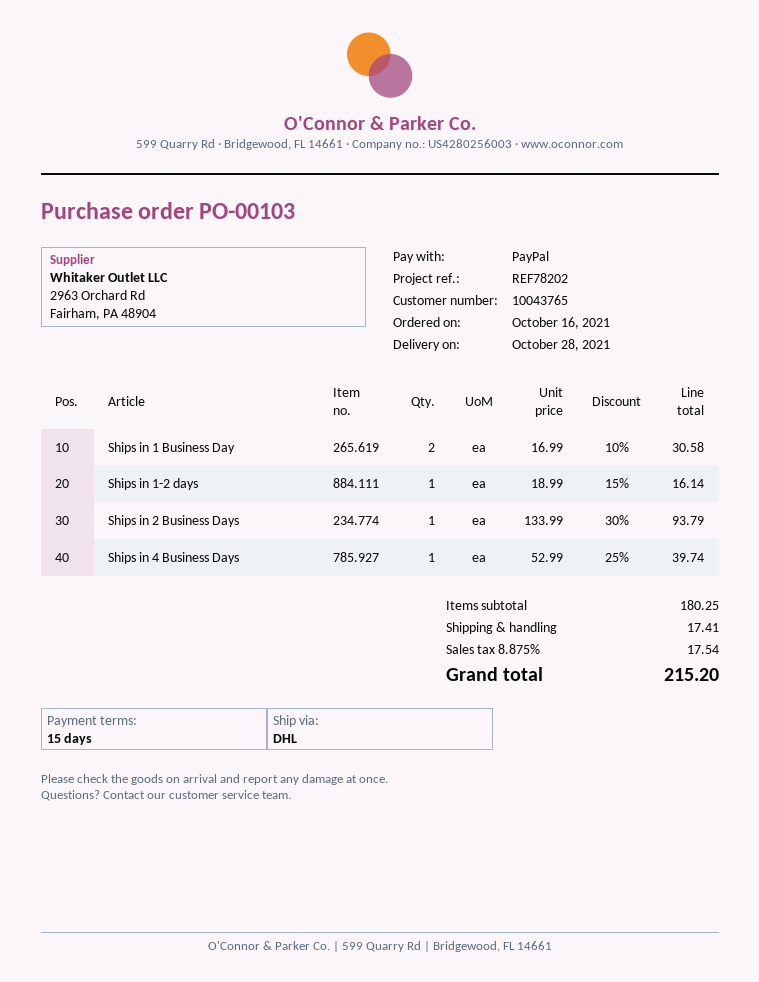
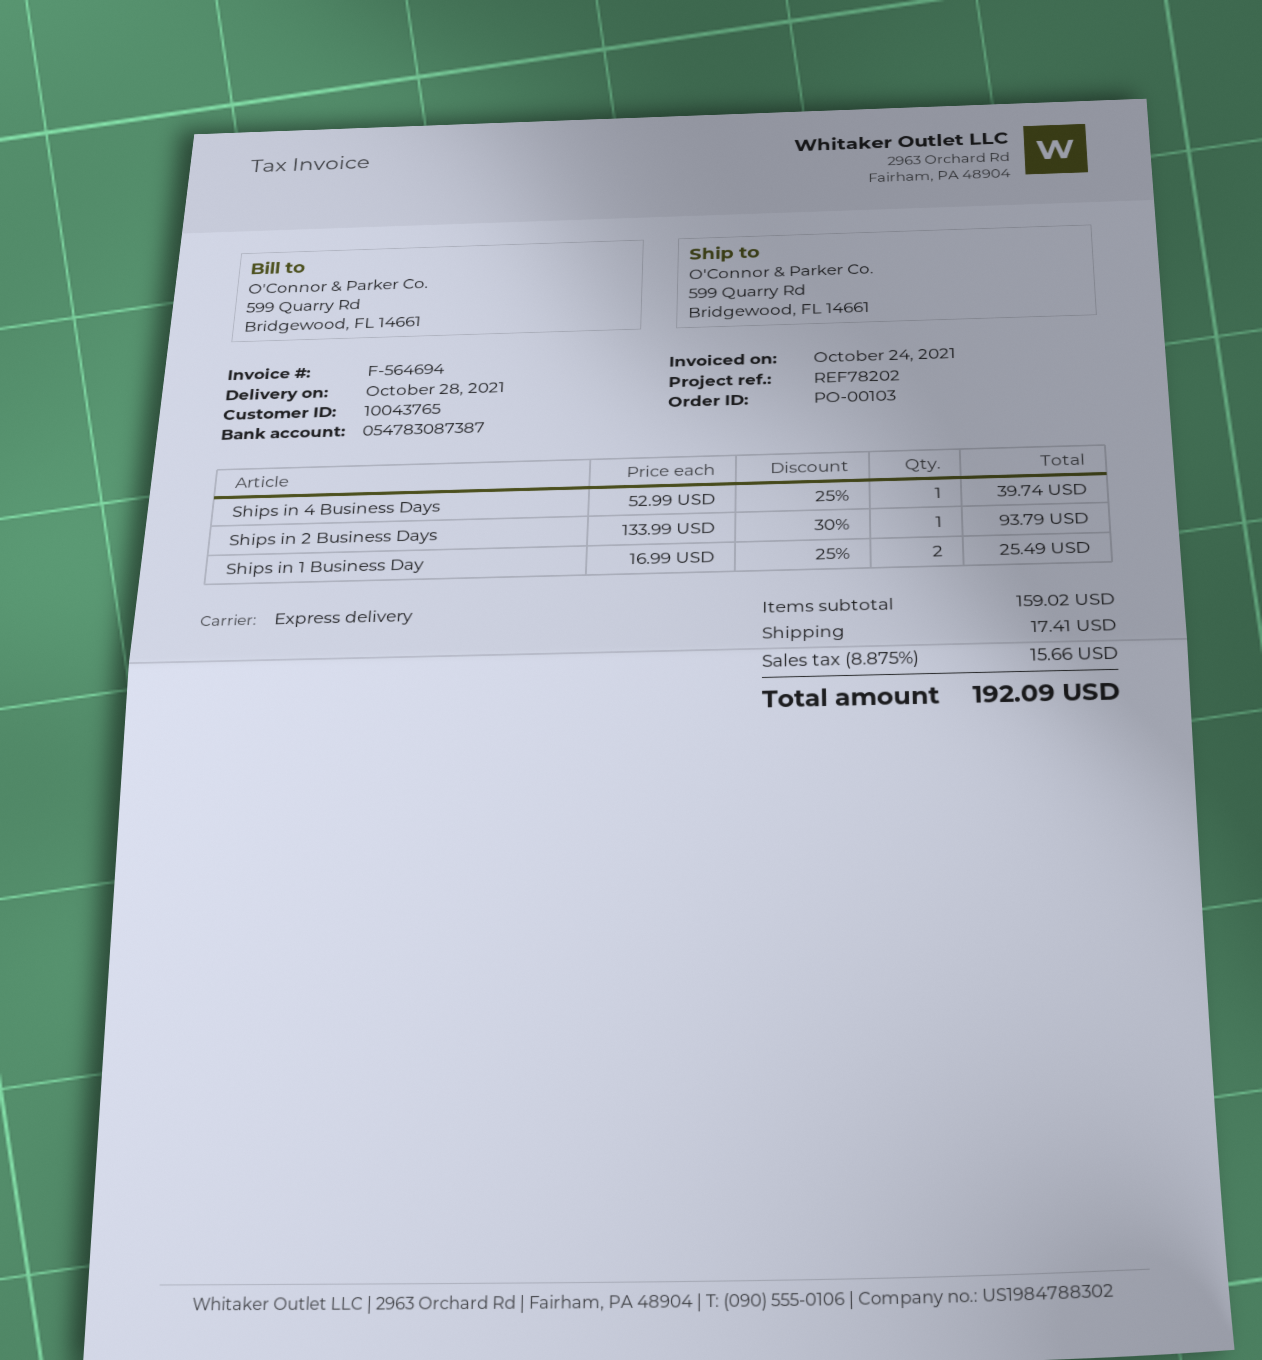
shipping method: DHL -> express
Ships in 1 Business Day: 2 x 16.99 - 10% = 30.58 -> 2 x 16.99 - 25% = 25.49
Ships in 1-2 days: 1 x 18.99 - 15% = 16.14 -> none
subtotal: 180.25 -> 159.02
tax: 8.875% = 17.54 -> 8.875% = 15.66
total: 215.20 -> 192.09

